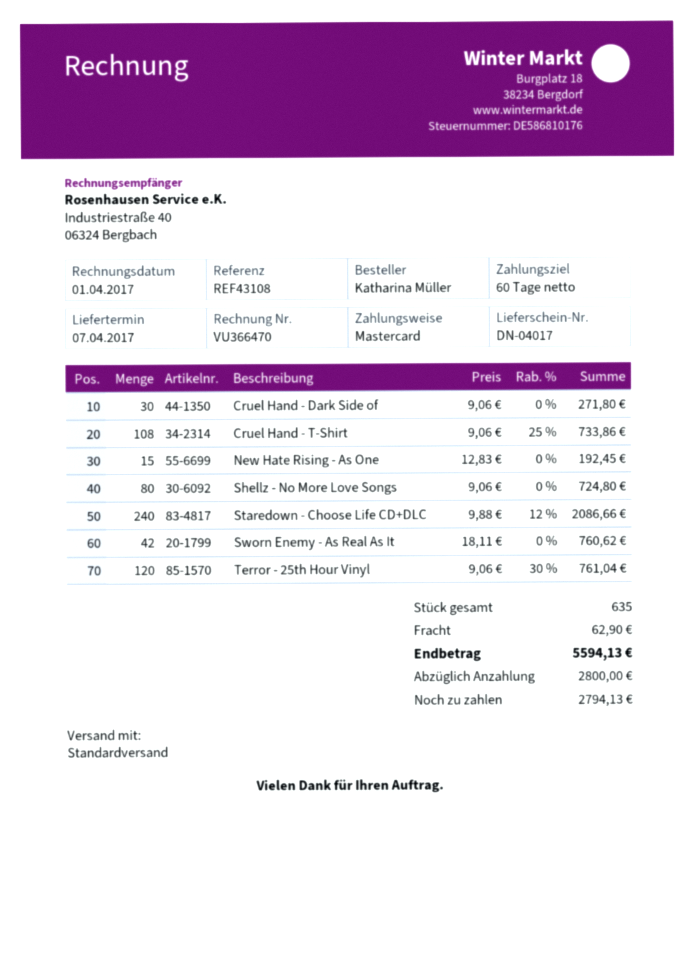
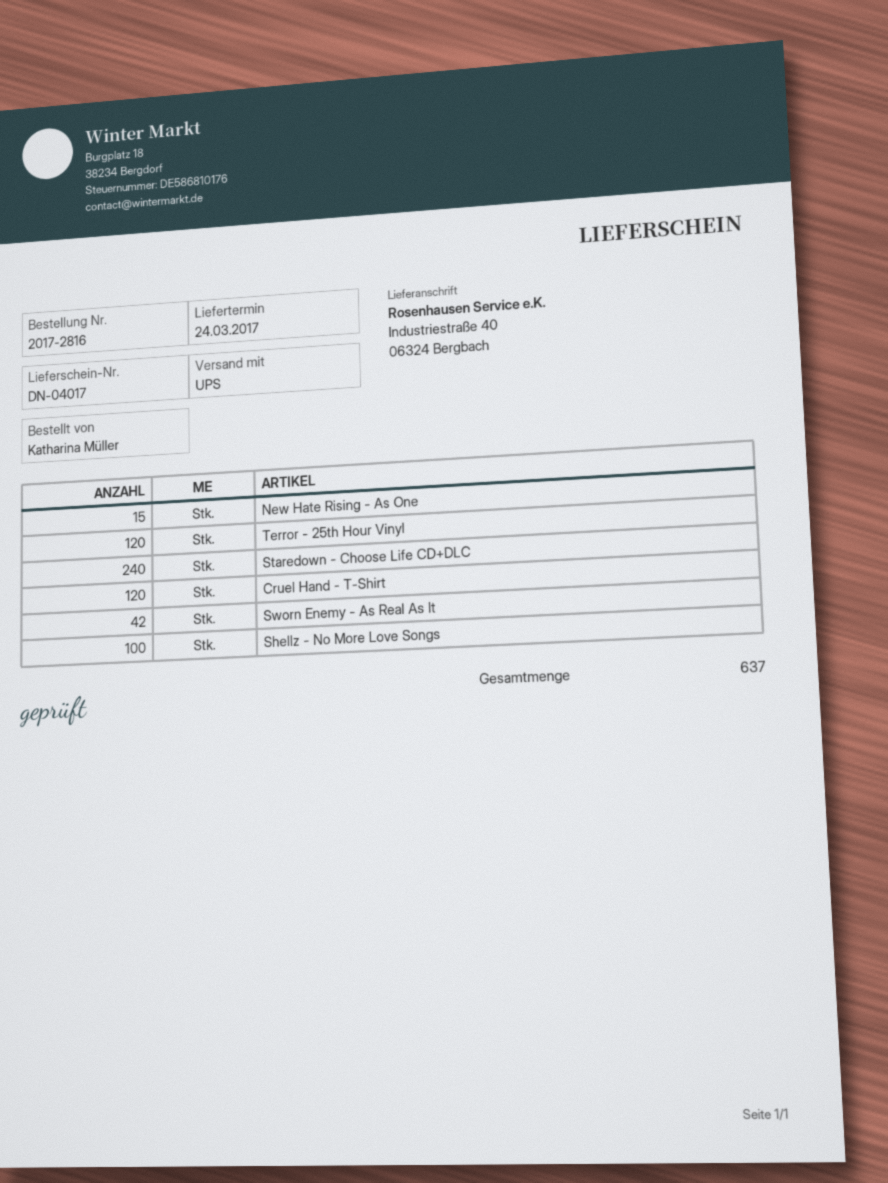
delivery date: 2017-04-07 -> 2017-03-24
shipping method: standard -> UPS
Cruel Hand - Dark Side of: 30 -> none
Cruel Hand - T-Shirt: 108 -> 120
Shellz - No More Love Songs: 80 -> 100
total quantity: 635 -> 637

